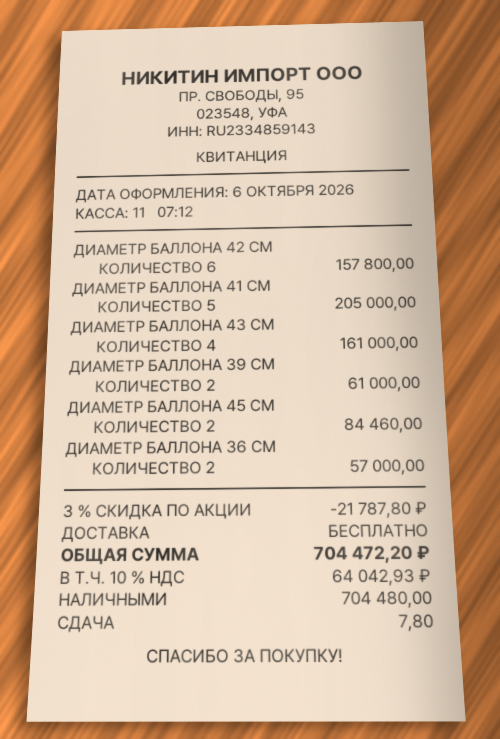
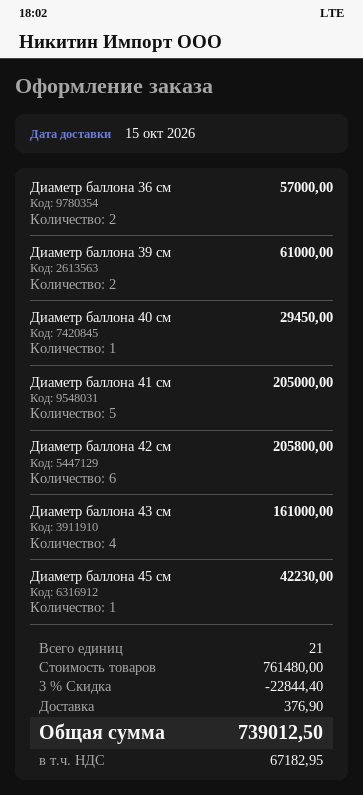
ДИАМЕТР БАЛЛОНА 42 СМ: 6 for 157800.00 -> 6 for 205800.00
ДИАМЕТР БАЛЛОНА 45 СМ: 2 for 84460.00 -> 1 for 42230.00
Диаметр баллона 40 см: none -> 1 for 29450.00
discount: 3% = 21787.80 -> 3% = 22844.40
shipping: 0.00 -> 376.90
tax: 64042.93 -> 67182.95
total: 704472.20 -> 739012.50

